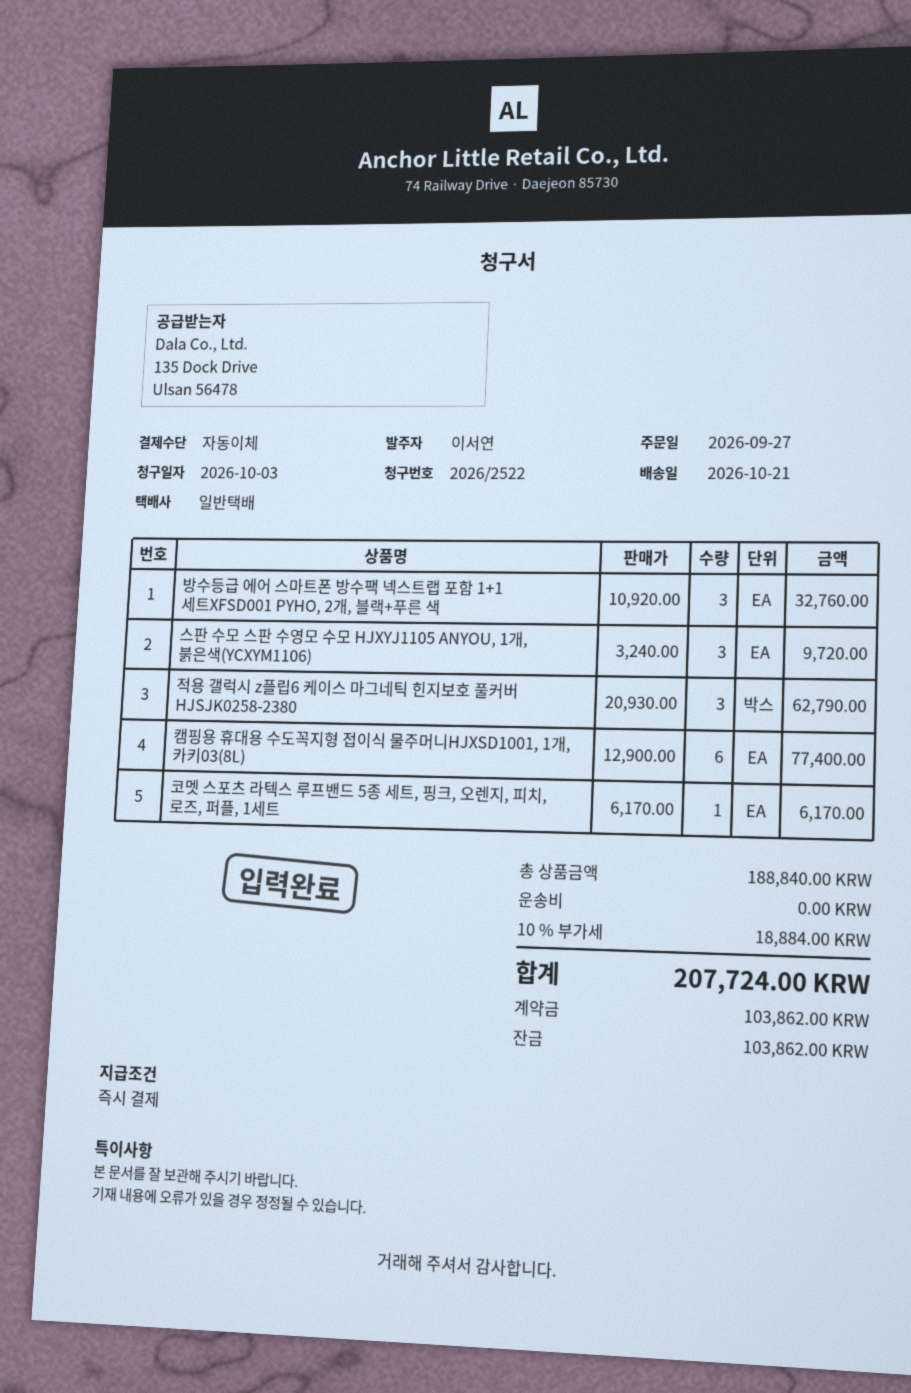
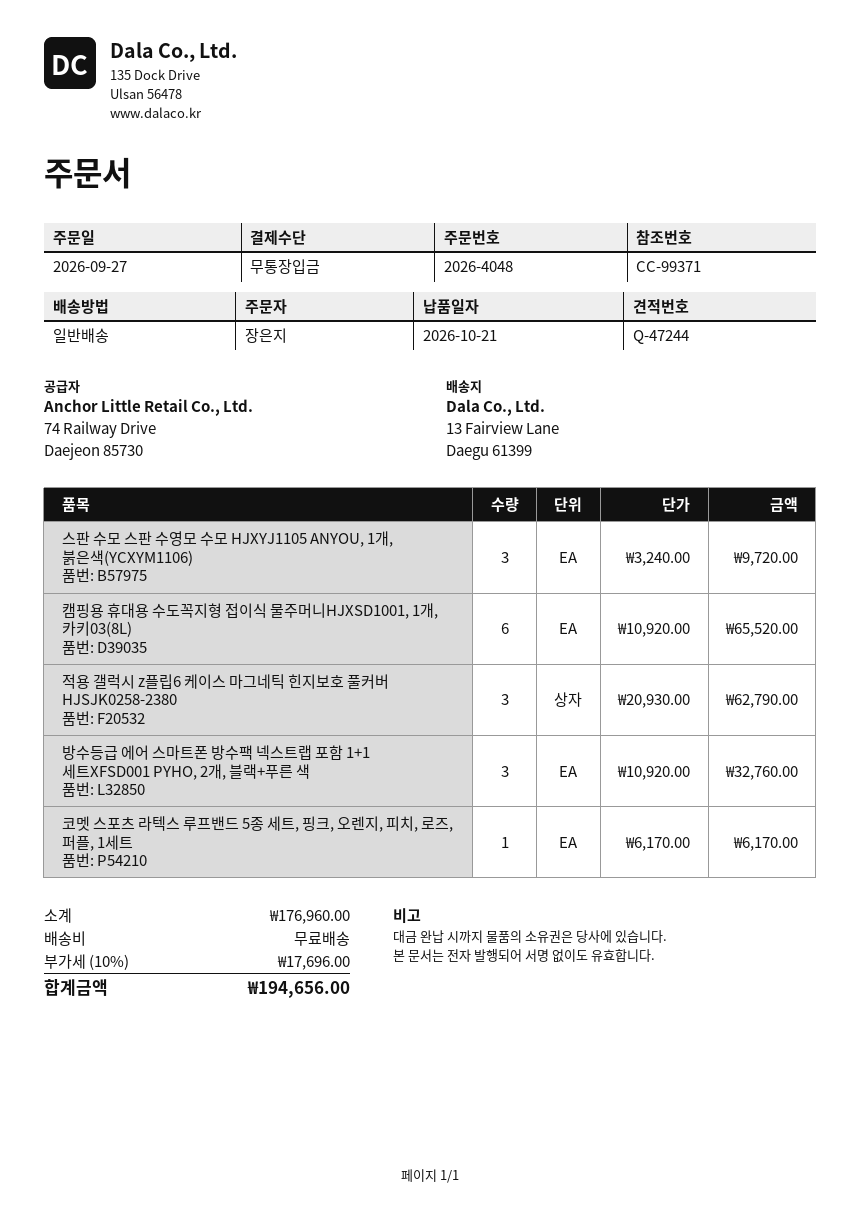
ordered by: 이서연 -> 장은지
payment method: direct debit -> bank transfer
캠핑용 휴대용 수도꼭지형 접이식 물주머니HJXSD1001, 1개, 카키03(8L): 6 x 12900.00 = 77400.00 -> 6 x 10920.00 = 65520.00
subtotal: 188840.00 -> 176960.00
tax: 10% = 18884.00 -> 10% = 17696.00
total: 207724.00 -> 194656.00

